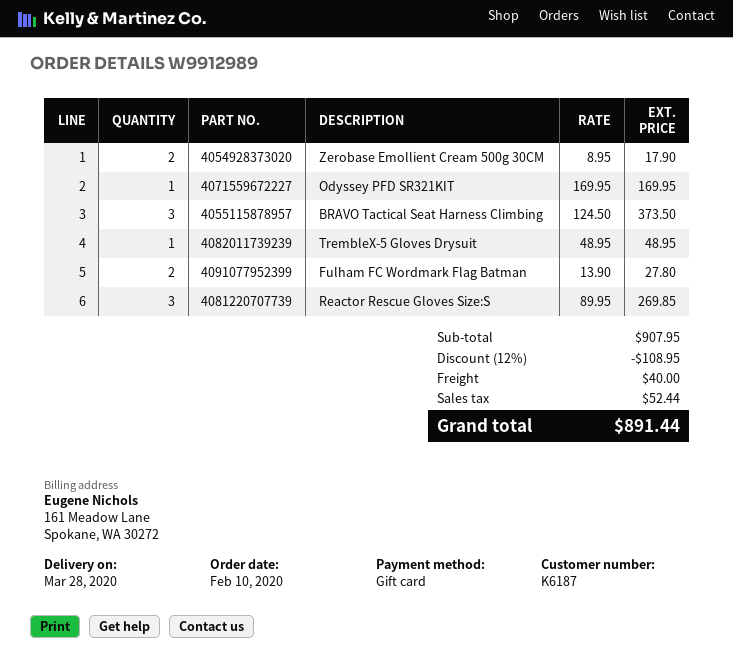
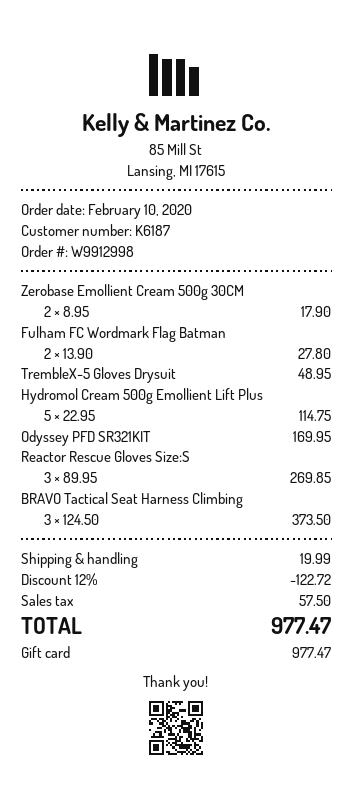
order number: W9912989 -> W9912998
Hydromol Cream 500g Emollient Lift Plus: none -> 5 x 22.95 = 114.75
discount: 12% = 108.95 -> 12% = 122.72
shipping: 40.00 -> 19.99
tax: 52.44 -> 57.50
total: 891.44 -> 977.47

